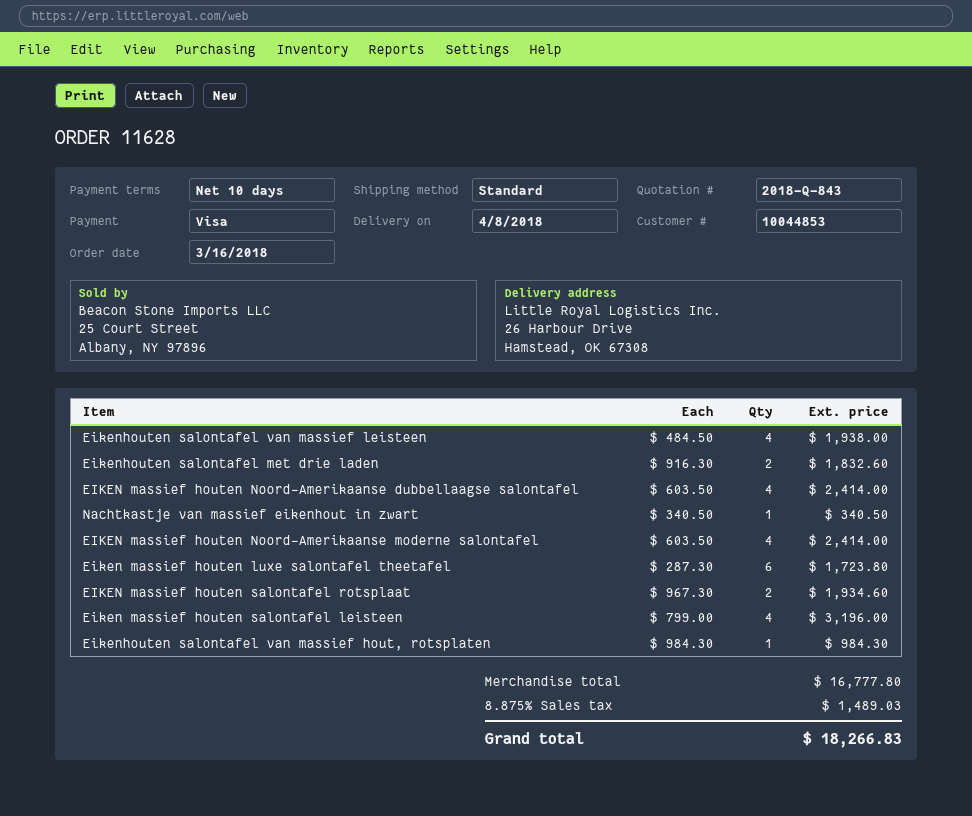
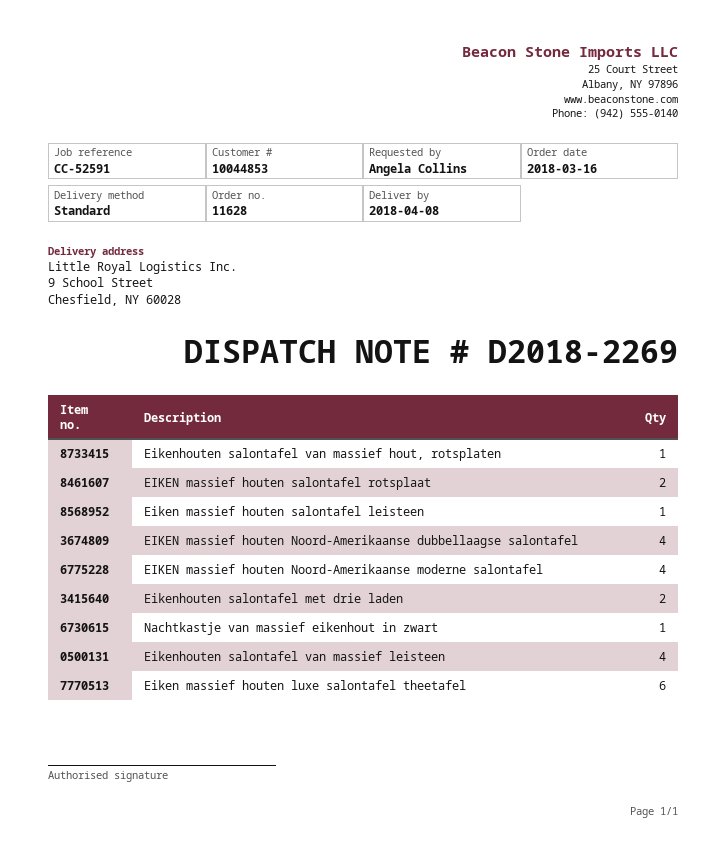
ship to: 26 Harbour Drive, Hamstead, OK 67308 -> 9 School Street, Chesfield, NY 60028
Eiken massief houten salontafel leisteen: 4 -> 1

